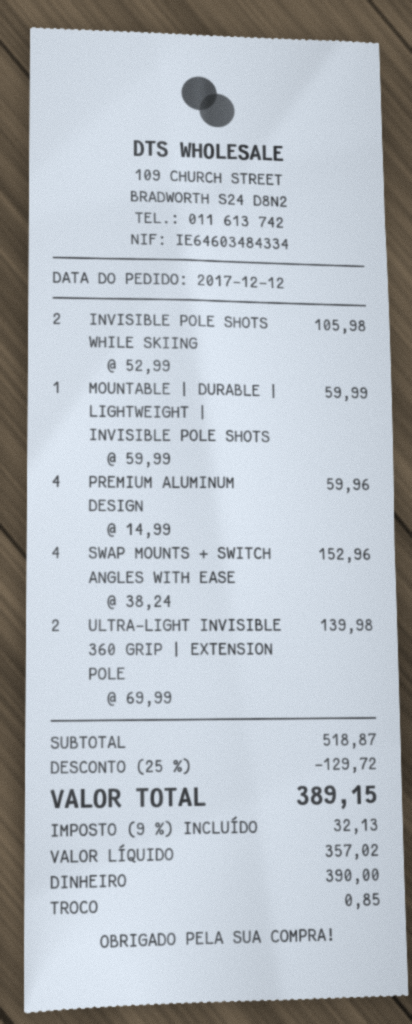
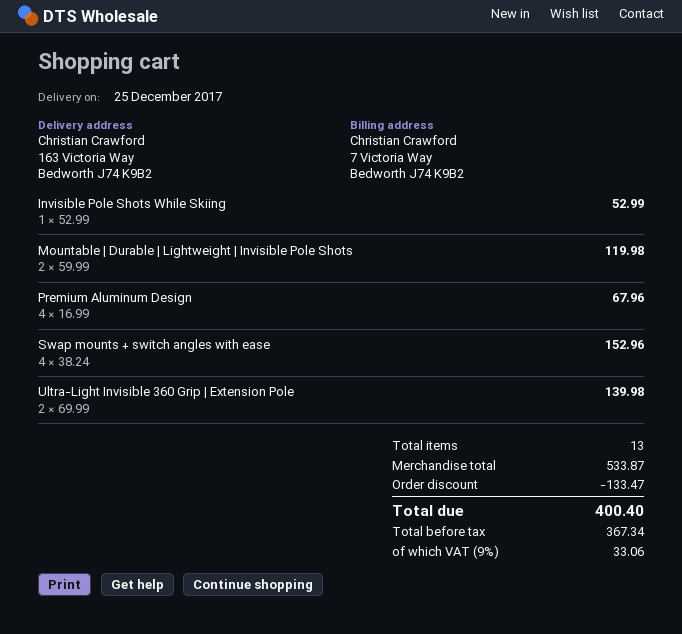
INVISIBLE POLE SHOTS WHILE SKIING: 2 x 52.99 = 105.98 -> 1 x 52.99 = 52.99
MOUNTABLE | DURABLE | LIGHTWEIGHT | INVISIBLE POLE SHOTS: 1 x 59.99 = 59.99 -> 2 x 59.99 = 119.98
PREMIUM ALUMINUM DESIGN: 4 x 14.99 = 59.96 -> 4 x 16.99 = 67.96
subtotal: 518.87 -> 533.87
discount: 129.72 -> 133.47
net: 357.02 -> 367.34
tax: 9% = 32.13 -> 9% = 33.06
total: 389.15 -> 400.40

